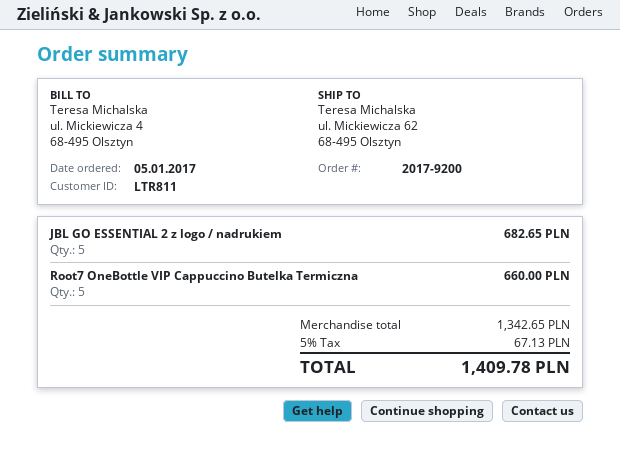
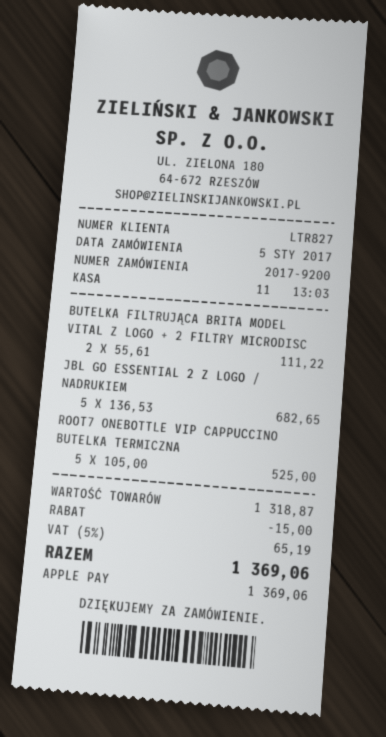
customer number: LTR811 -> LTR827
Root7 OneBottle VIP Cappuccino Butelka Termiczna: 5 for 660.00 -> 5 for 525.00
BUTELKA FILTRUJĄCA BRITA MODEL VITAL Z LOGO + 2 FILTRY MICRODISC: none -> 2 for 111.22
subtotal: 1342.65 -> 1318.87
discount: none -> 15.00
tax: 5% = 67.13 -> 5% = 65.19
total: 1409.78 -> 1369.06

